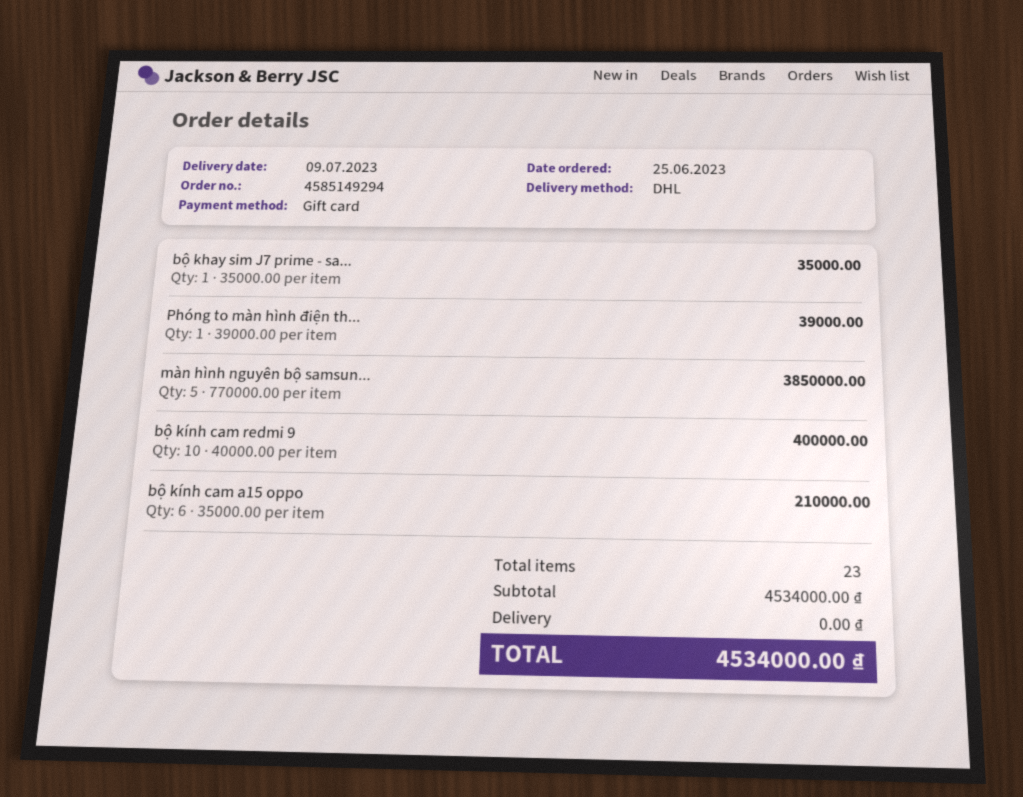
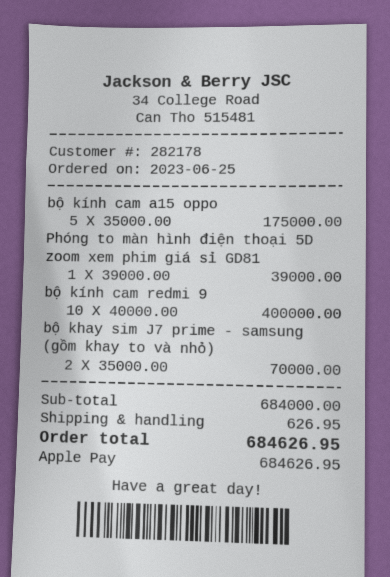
payment method: gift card -> Apple Pay
bộ khay sim J7 prime - sa...: 1 x 35000.00 = 35000.00 -> 2 x 35000.00 = 70000.00
màn hình nguyên bộ samsun...: 5 x 770000.00 = 3850000.00 -> none
bộ kính cam a15 oppo: 6 x 35000.00 = 210000.00 -> 5 x 35000.00 = 175000.00
subtotal: 4534000.00 -> 684000.00
shipping: 0.00 -> 626.95
total: 4534000.00 -> 684626.95

